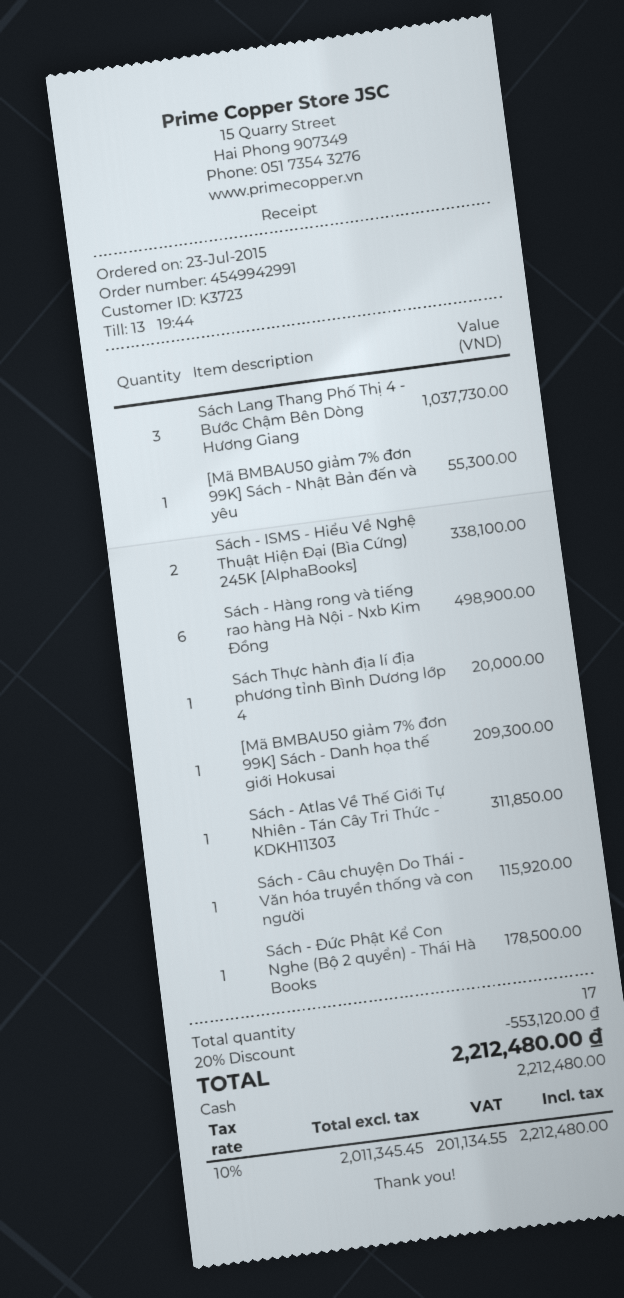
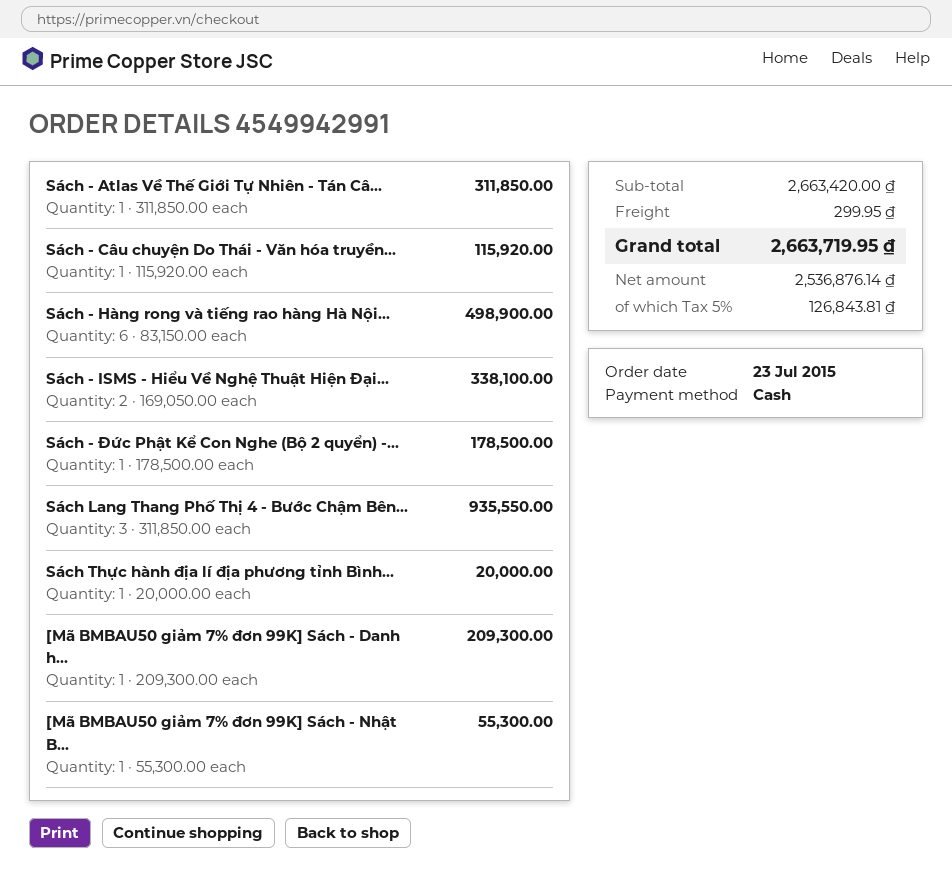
Sách Lang Thang Phố Thị 4 - Bước Chậm Bên Dòng Hương Giang: 3 for 1037730.00 -> 3 for 935550.00
discount: 20% = 553120.00 -> none
shipping: none -> 299.95
net: 2011345.45 -> 2536876.14
tax: 10% = 201134.55 -> 5% = 126843.81
total: 2212480.00 -> 2663719.95

